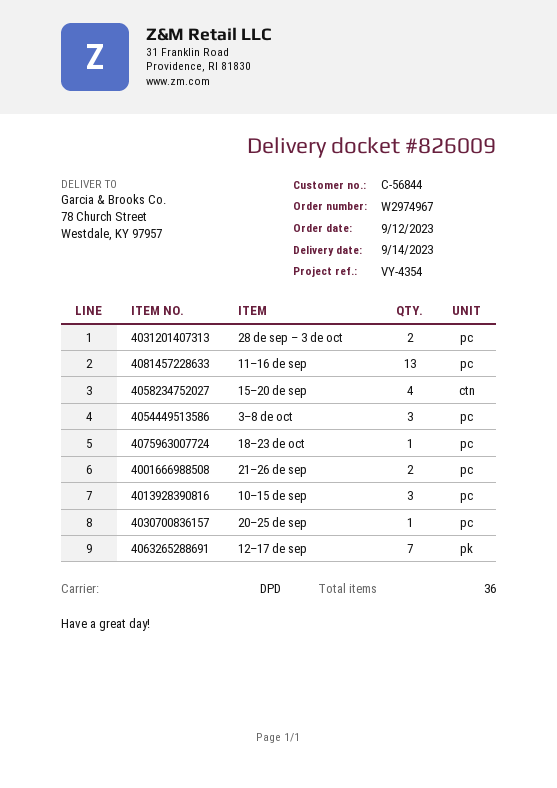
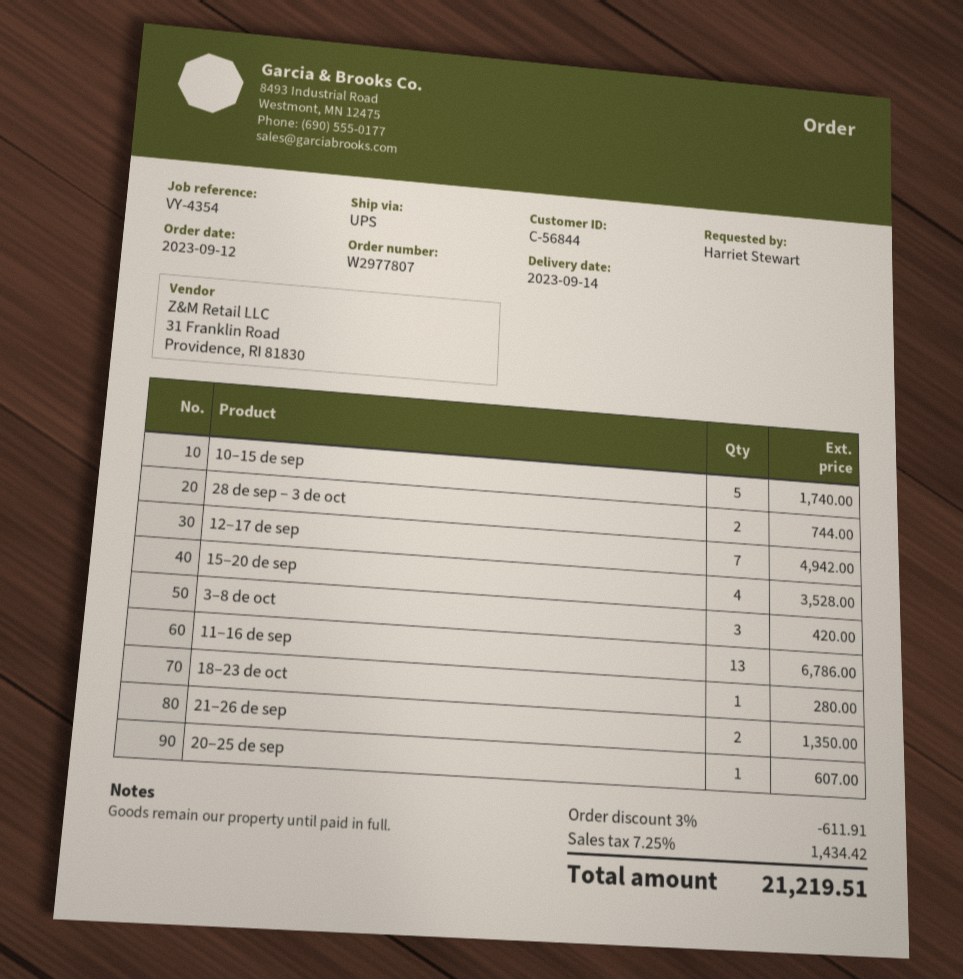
order number: W2974967 -> W2977807
shipping method: DPD -> UPS
10–15 de sep: 3 -> 5

